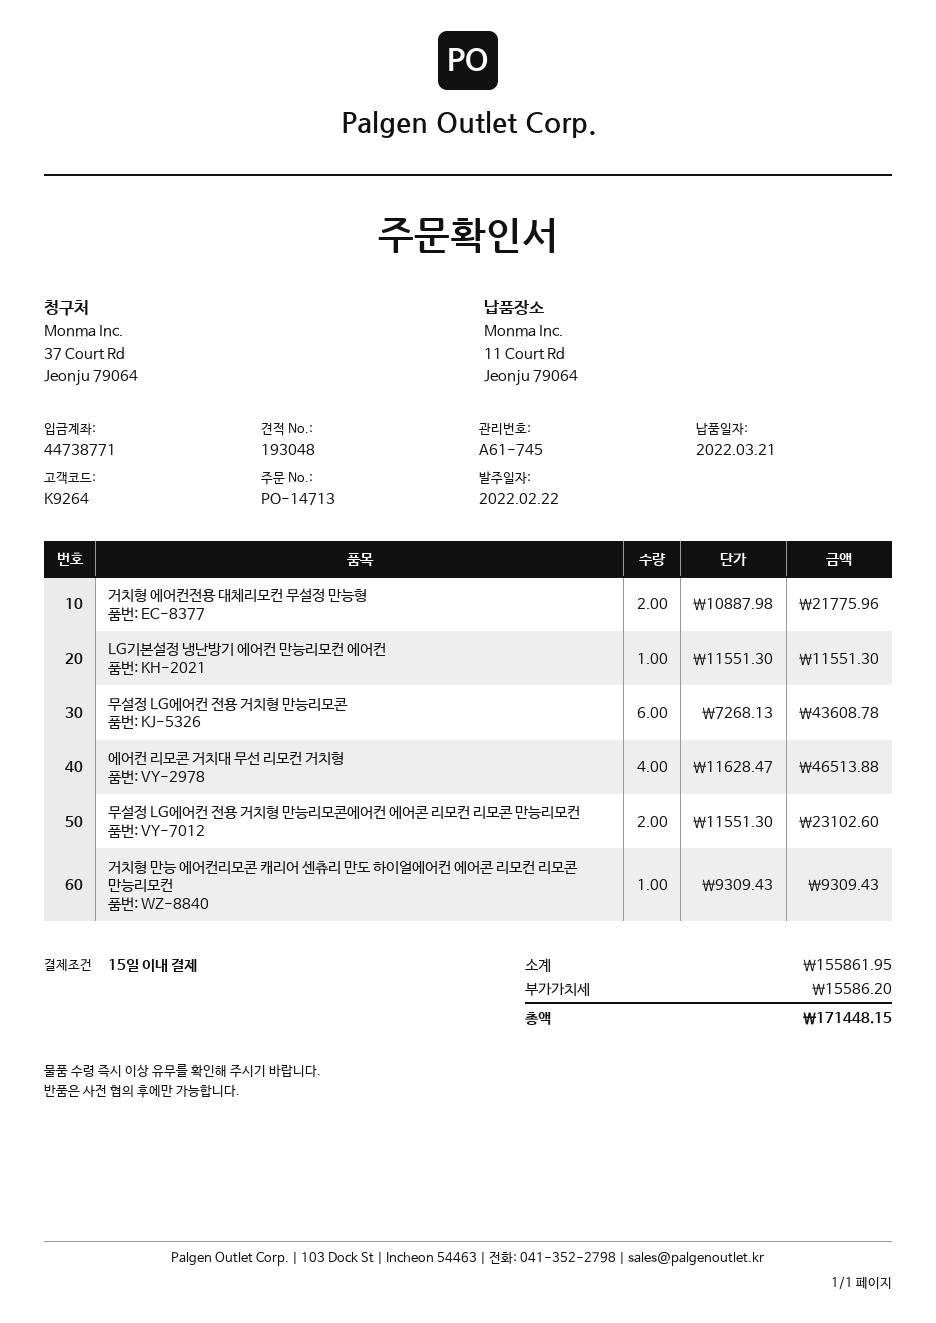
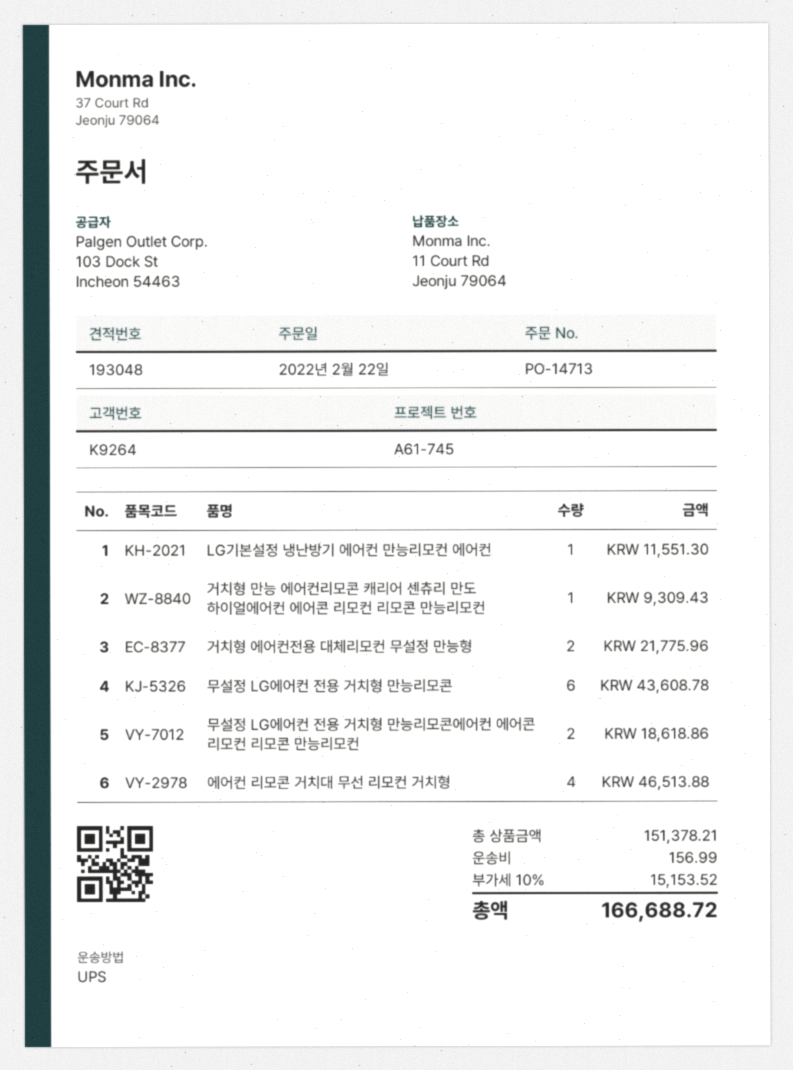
무설정 LG에어컨 전용 거치형 만능리모콘에어컨 에어콘 리모컨 리모콘 만능리모컨: 2 for 23102.60 -> 2 for 18618.86
subtotal: 155861.95 -> 151378.21
shipping: none -> 156.99
tax: 15586.20 -> 15153.52
total: 171448.15 -> 166688.72

